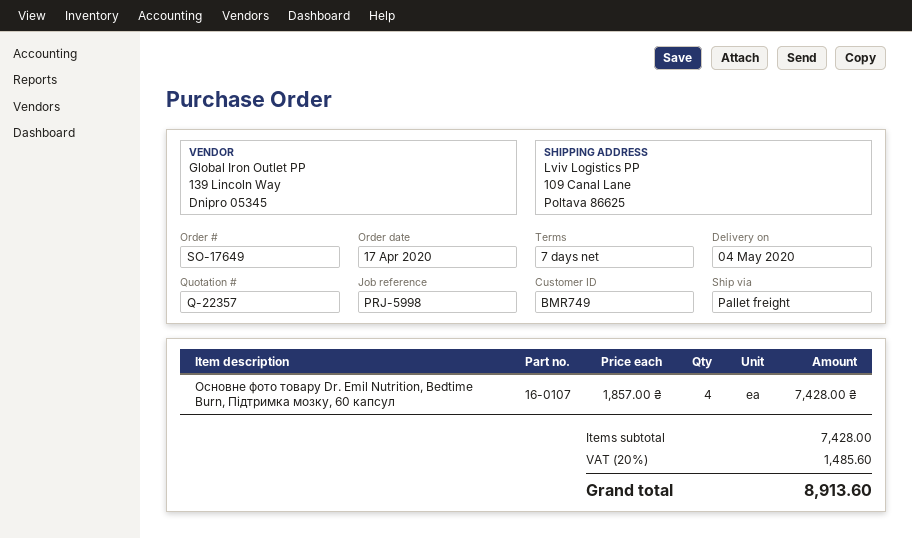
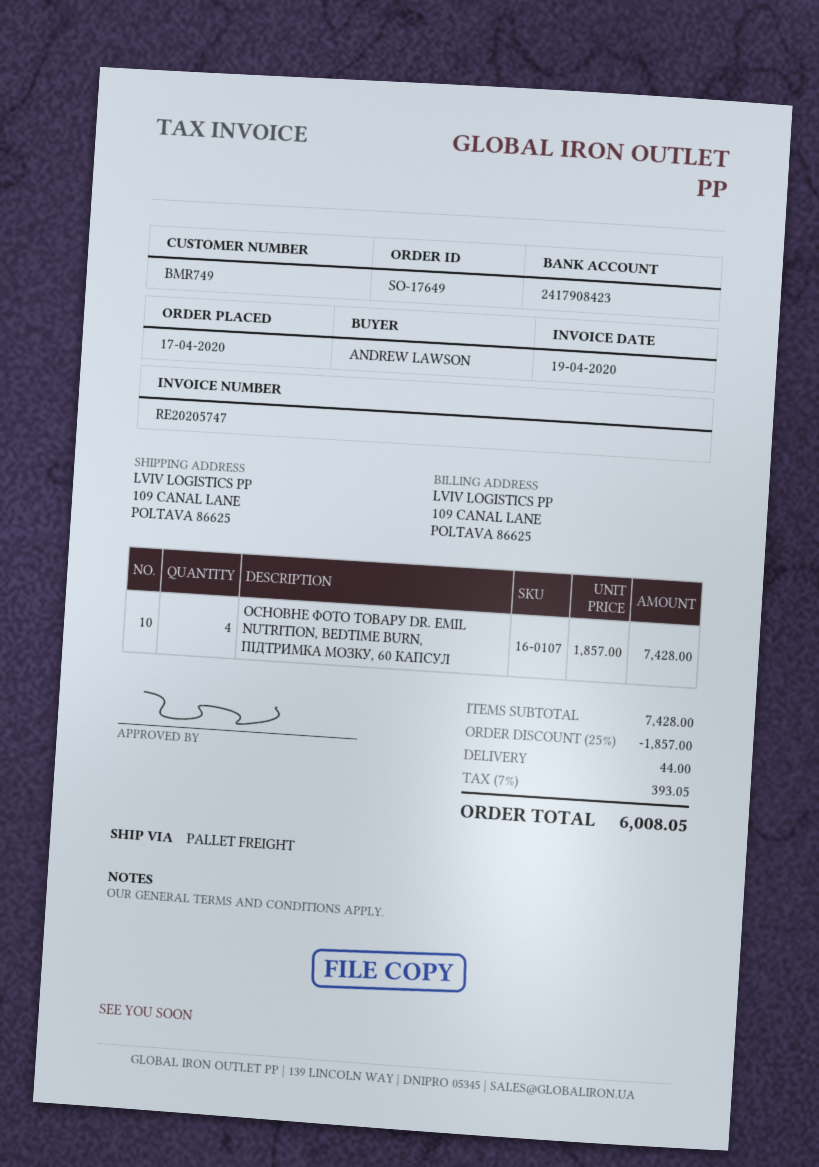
discount: none -> 25% = 1857.00
shipping: none -> 44.00
tax: 20% = 1485.60 -> 7% = 393.05
total: 8913.60 -> 6008.05

